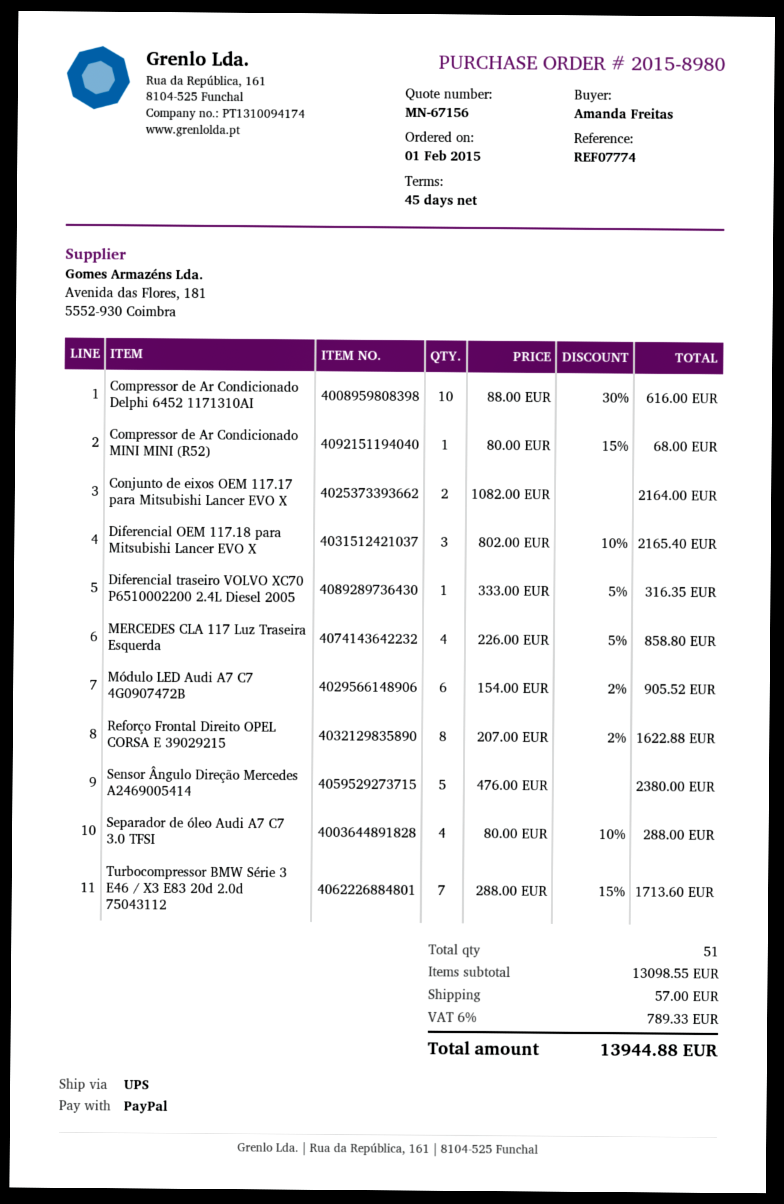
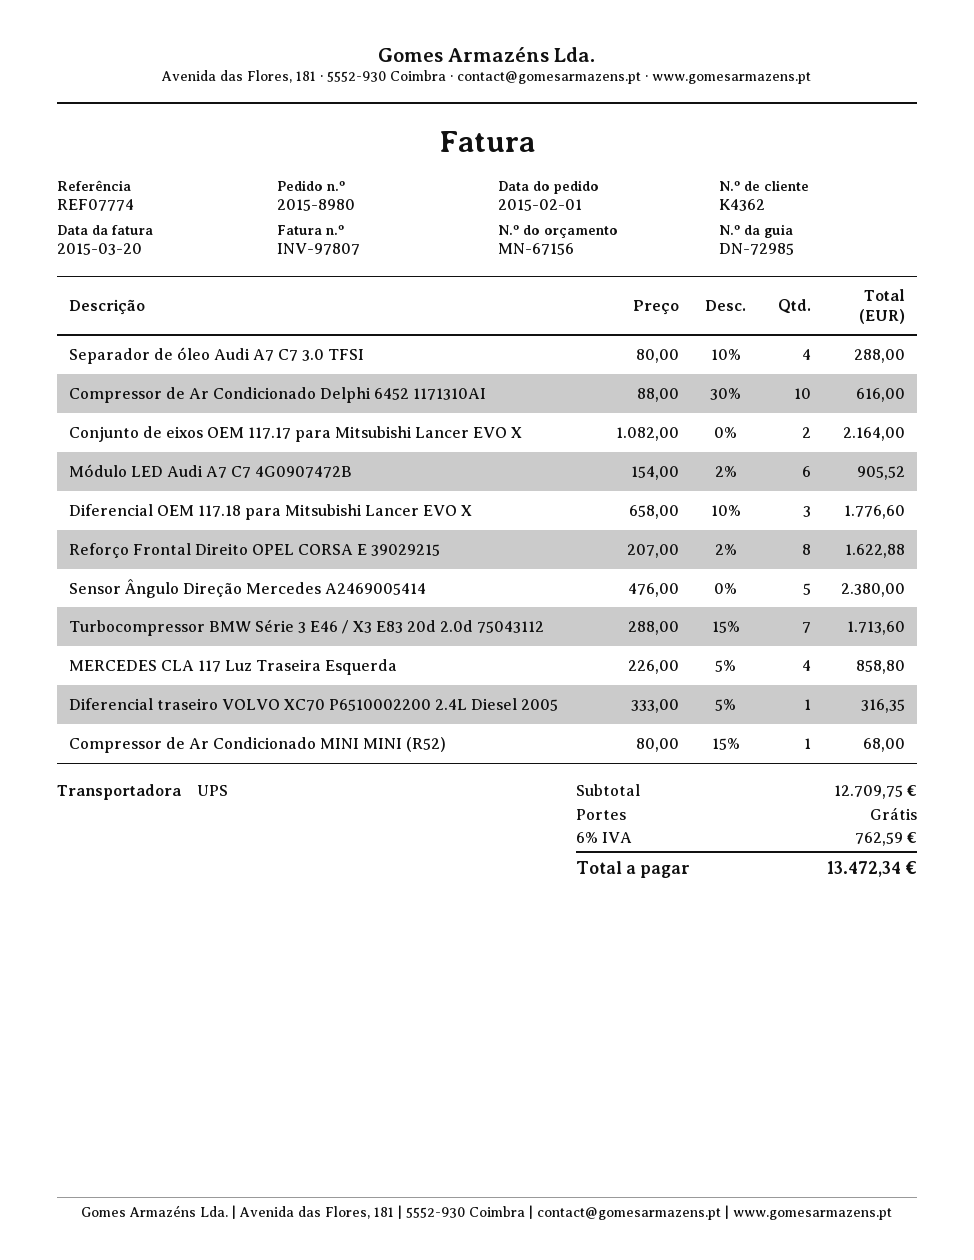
Diferencial OEM 117.18 para Mitsubishi Lancer EVO X: 3 x 802.00 - 10% = 2165.40 -> 3 x 658.00 - 10% = 1776.60
subtotal: 13098.55 -> 12709.75
shipping: 57.00 -> 0.00
tax: 6% = 789.33 -> 6% = 762.59
total: 13944.88 -> 13472.34

